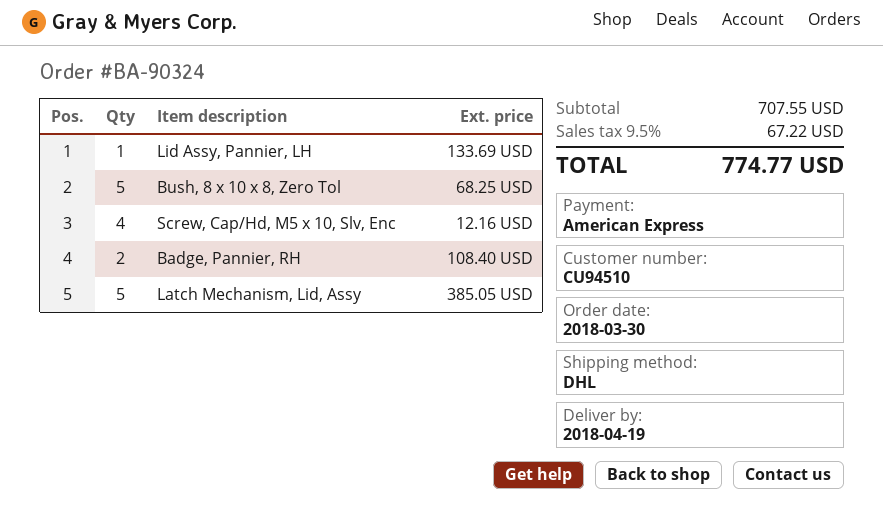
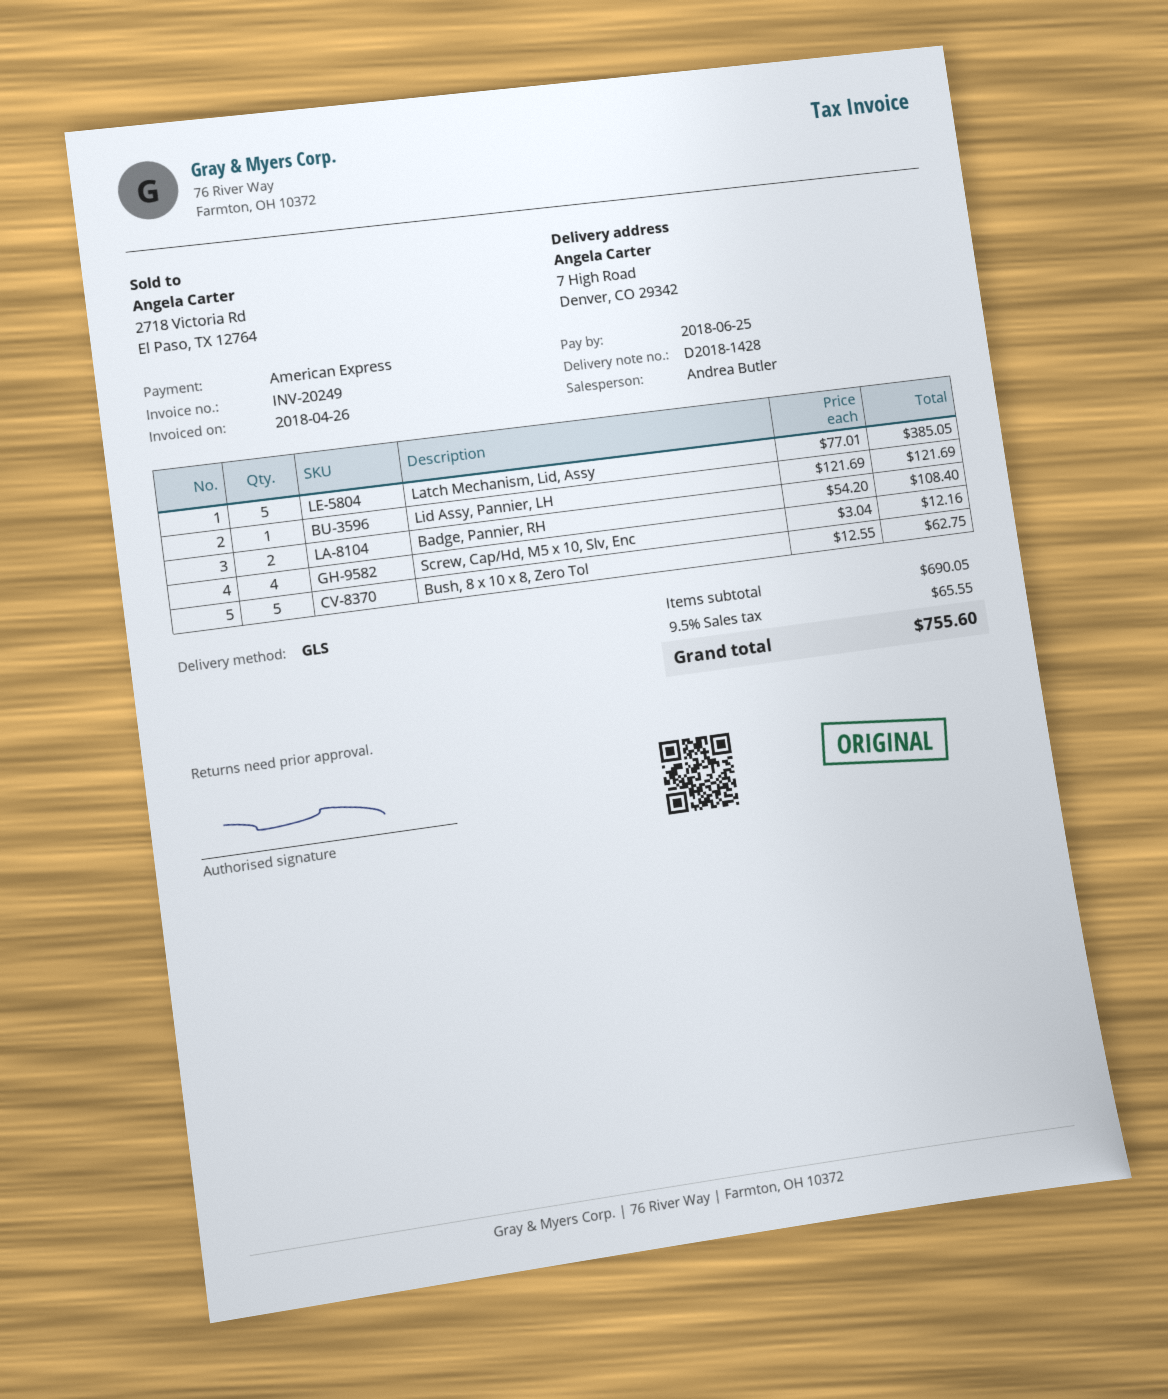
shipping method: DHL -> GLS
Lid Assy, Pannier, LH: 1 for 133.69 -> 1 for 121.69
Bush, 8 x 10 x 8, Zero Tol: 5 for 68.25 -> 5 for 62.75
subtotal: 707.55 -> 690.05
tax: 9.5% = 67.22 -> 9.5% = 65.55
total: 774.77 -> 755.60

